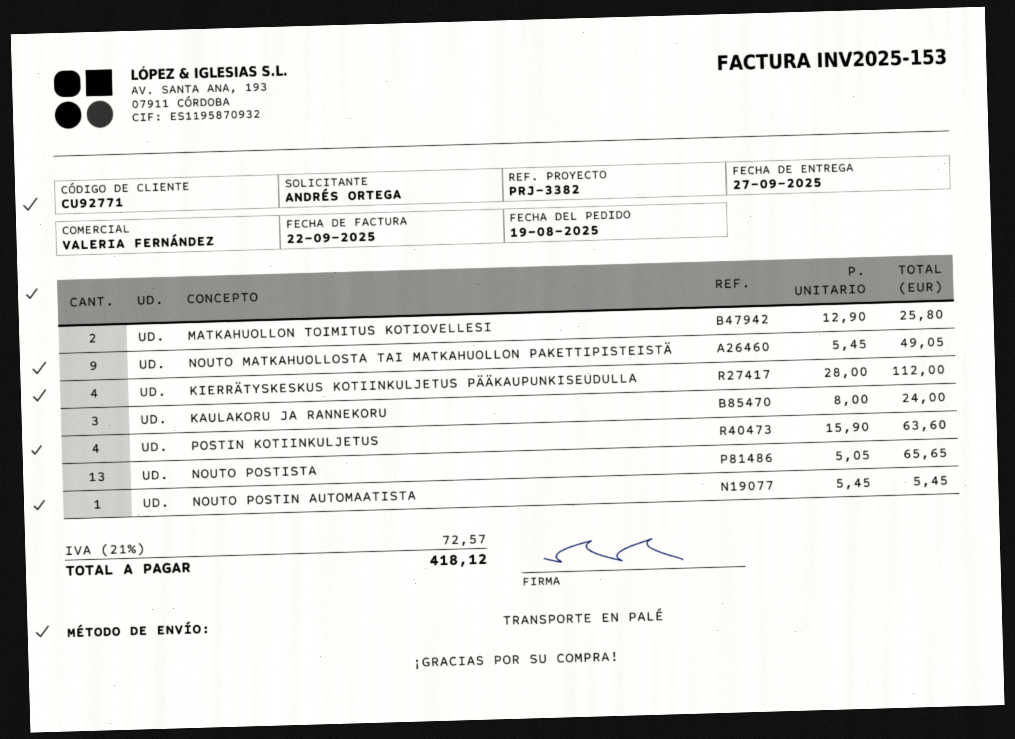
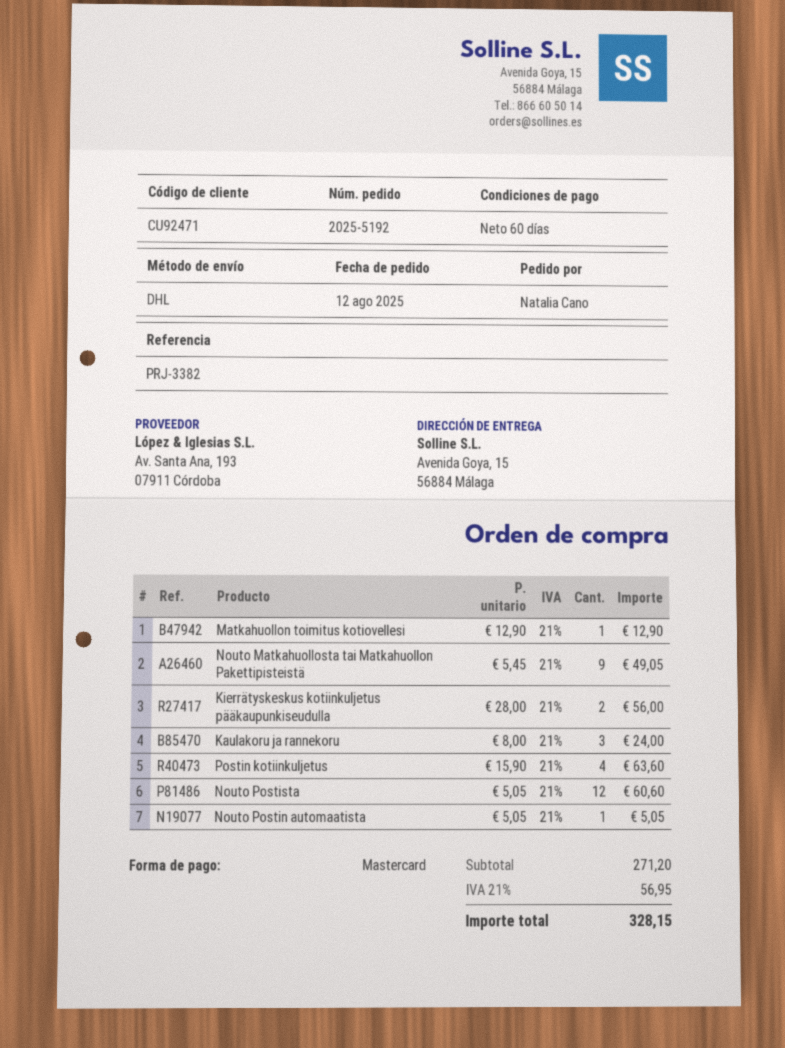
order date: 2025-08-19 -> 2025-08-12
customer number: CU92771 -> CU92471
ordered by: ANDRÉS ORTEGA -> Natalia Cano
shipping method: pallet freight -> DHL
MATKAHUOLLON TOIMITUS KOTIOVELLESI: 2 x 12.90 = 25.80 -> 1 x 12.90 = 12.90
KIERRÄTYSKESKUS KOTIINKULJETUS PÄÄKAUPUNKISEUDULLA: 4 x 28.00 = 112.00 -> 2 x 28.00 = 56.00
NOUTO POSTISTA: 13 x 5.05 = 65.65 -> 12 x 5.05 = 60.60
NOUTO POSTIN AUTOMAATISTA: 1 x 5.45 = 5.45 -> 1 x 5.05 = 5.05
tax: 21% = 72.57 -> 21% = 56.95
total: 418.12 -> 328.15

